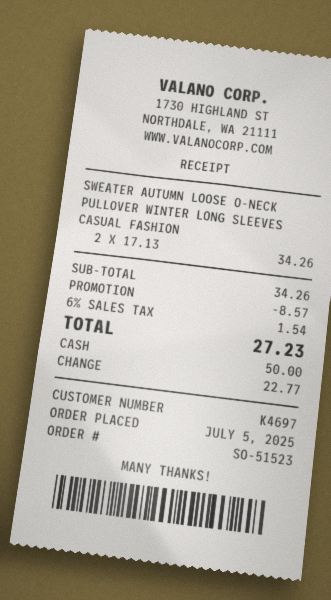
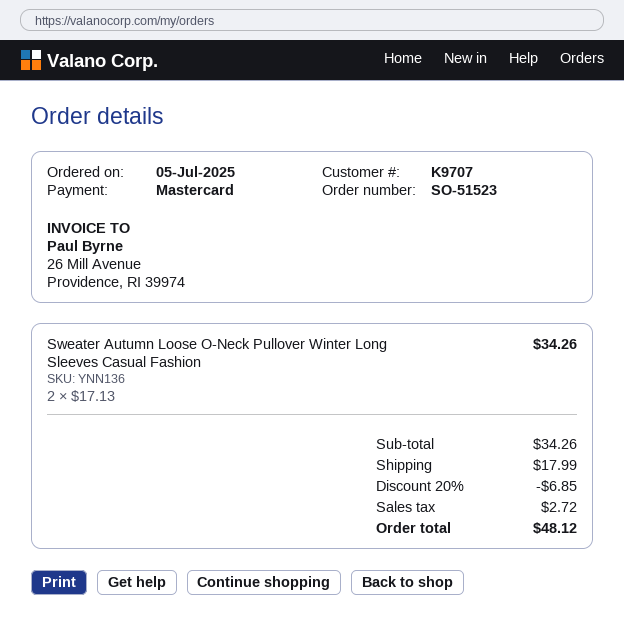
customer number: K4697 -> K9707
payment method: cash -> Mastercard
discount: 8.57 -> 6.85
shipping: none -> 17.99
tax: 1.54 -> 2.72
total: 27.23 -> 48.12

